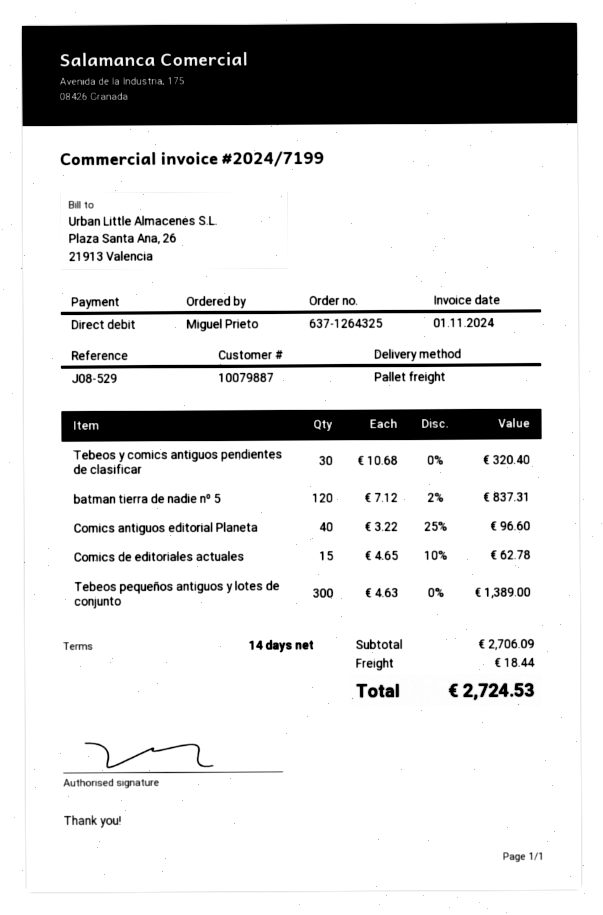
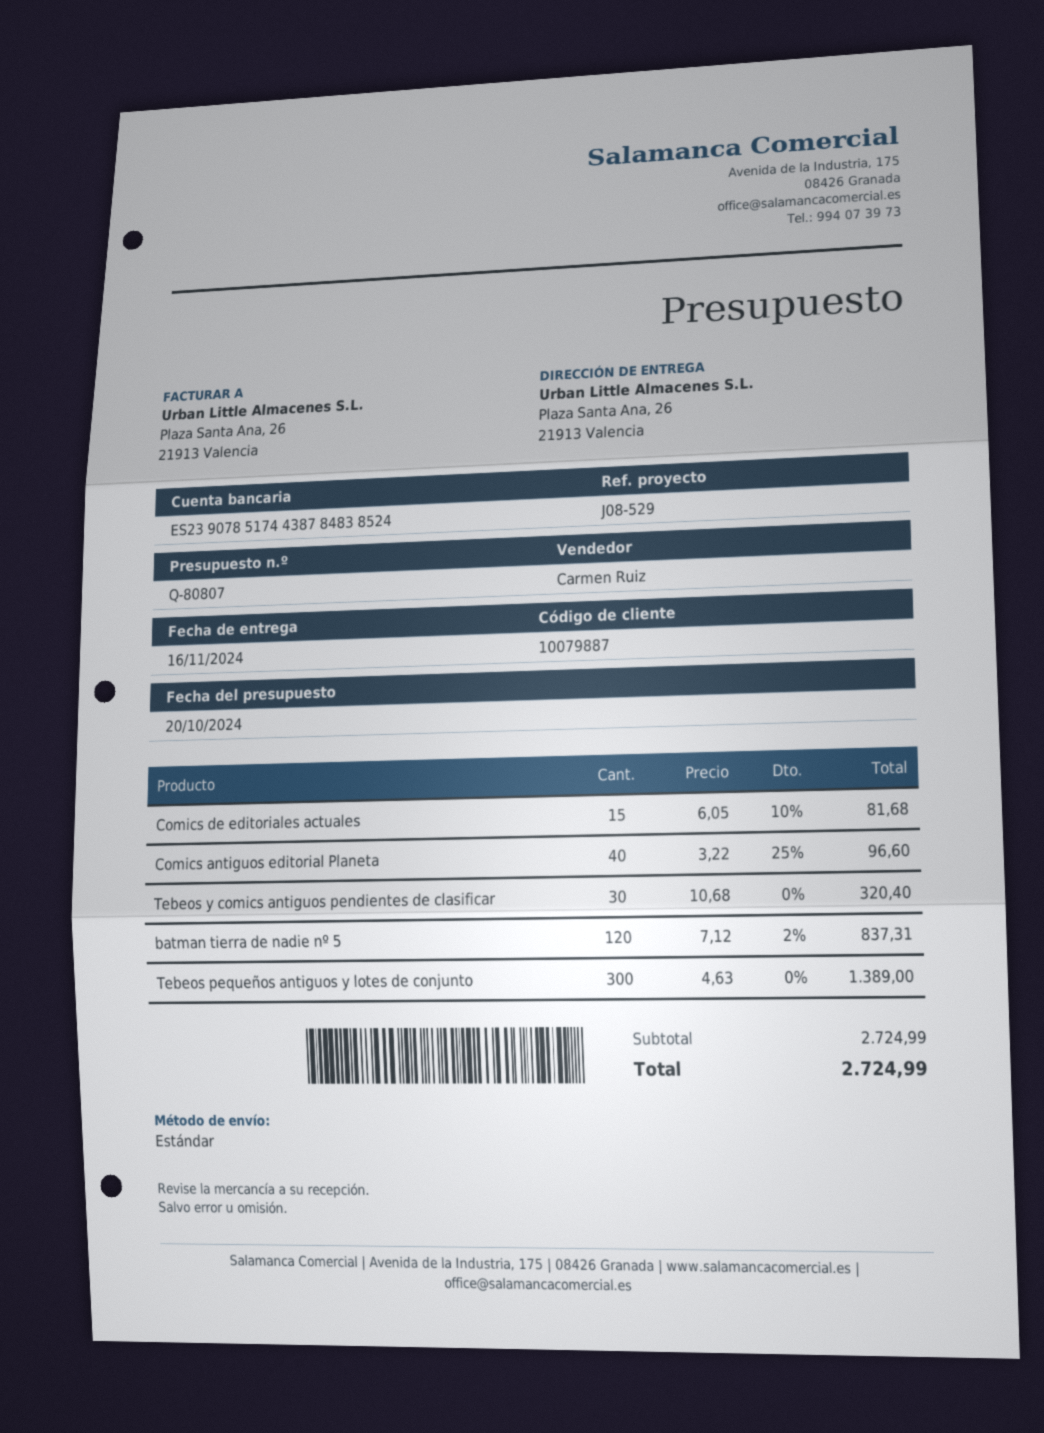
shipping method: pallet freight -> standard
Comics de editoriales actuales: 15 x 4.65 - 10% = 62.78 -> 15 x 6.05 - 10% = 81.68
subtotal: 2706.09 -> 2724.99
shipping: 18.44 -> none
total: 2724.53 -> 2724.99

